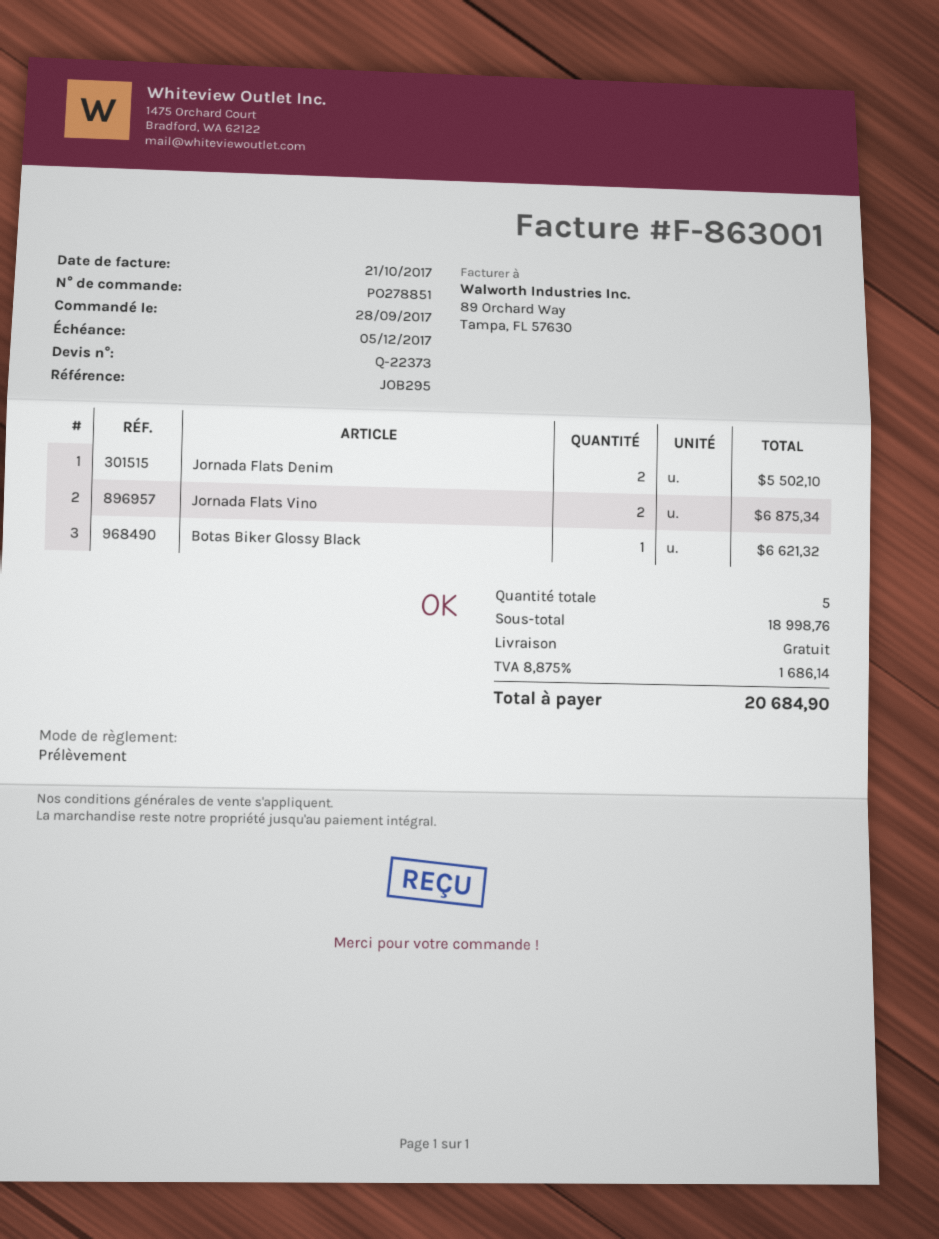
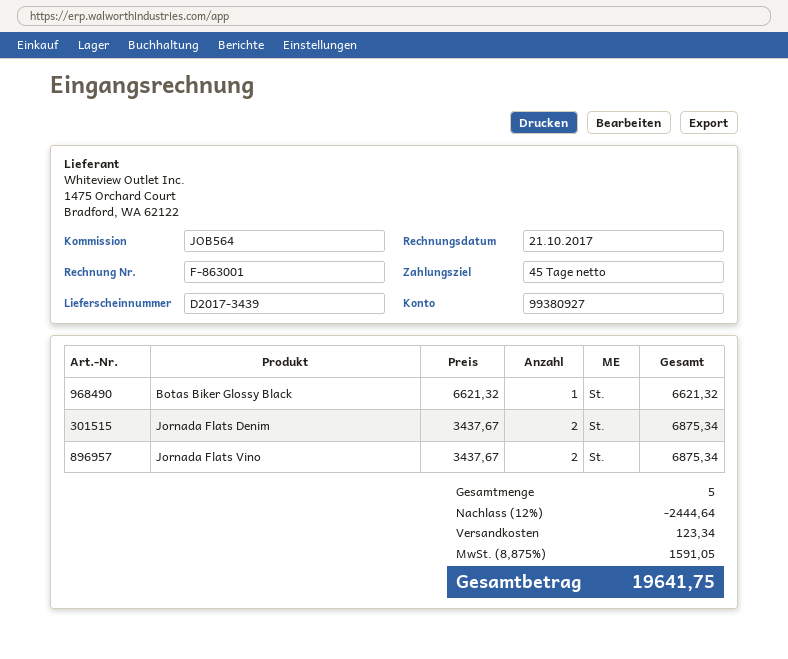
reference: JOB295 -> JOB564
Jornada Flats Denim: 2 for 5502.10 -> 2 for 6875.34
discount: none -> 12% = 2444.64
shipping: 0.00 -> 123.34
tax: 8.875% = 1686.14 -> 8.875% = 1591.05
total: 20684.90 -> 19641.75

